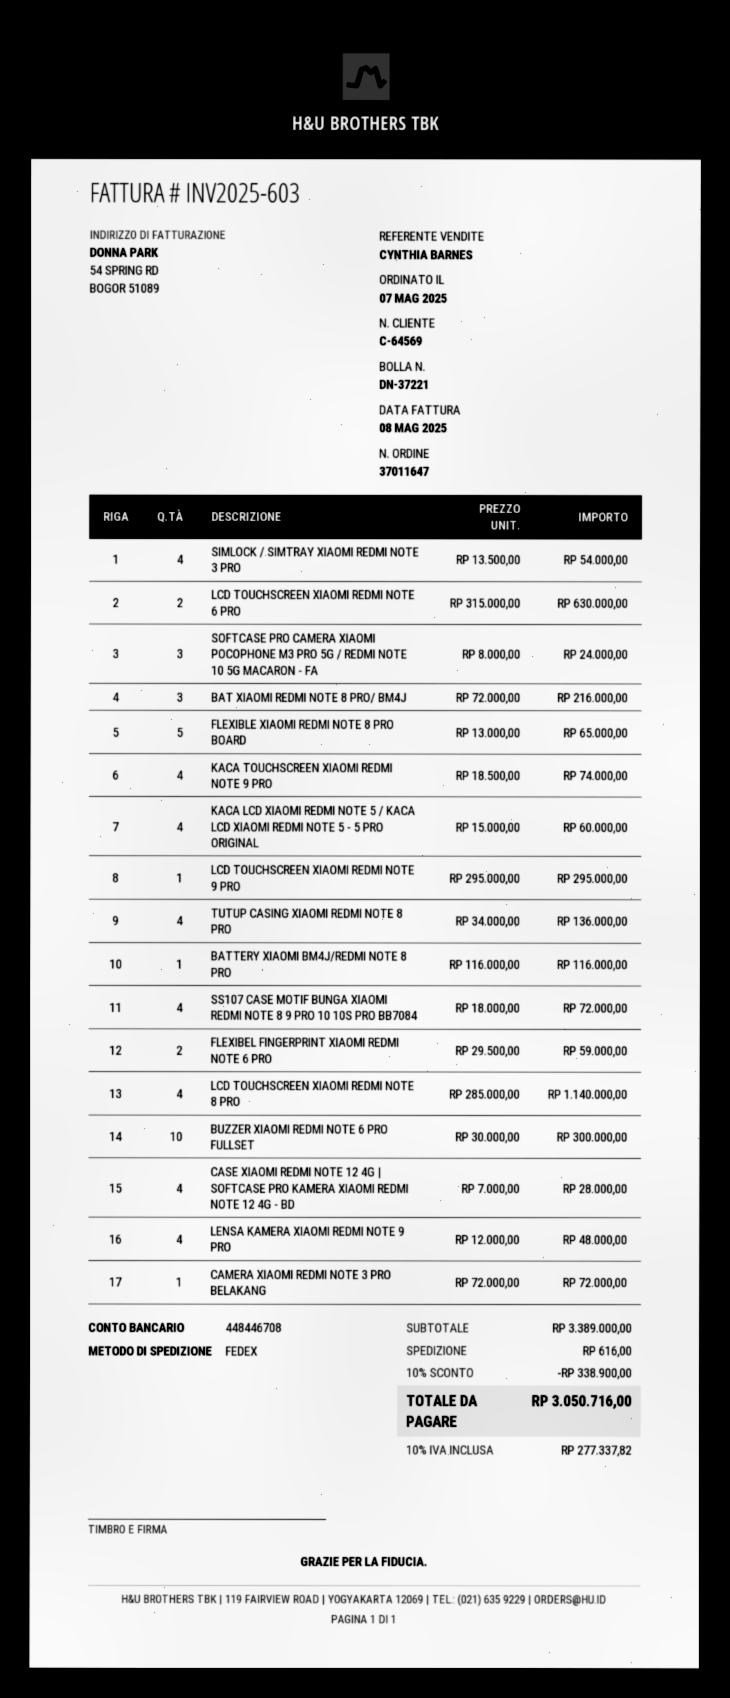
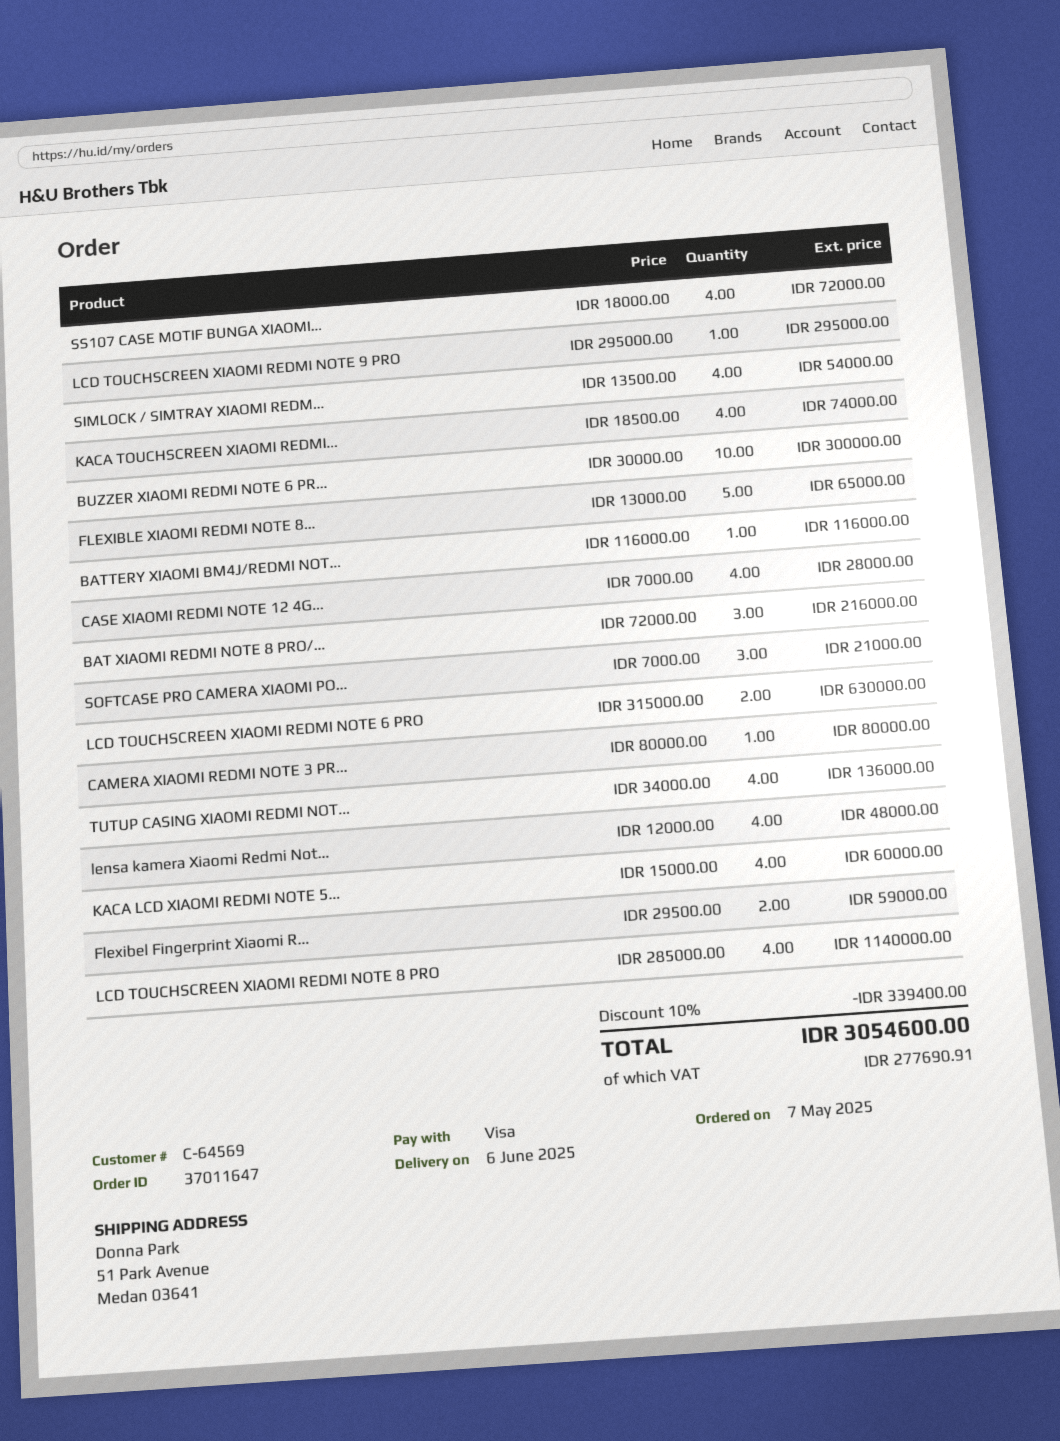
SOFTCASE PRO CAMERA XIAOMI POCOPHONE M3 PRO 5G / REDMI NOTE 10 5G MACARON - FA: 3 x 8000.00 = 24000.00 -> 3 x 7000.00 = 21000.00
CAMERA XIAOMI REDMI NOTE 3 PRO BELAKANG: 1 x 72000.00 = 72000.00 -> 1 x 80000.00 = 80000.00
discount: 10% = 338900.00 -> 10% = 339400.00
shipping: 616.00 -> none
tax: 277337.82 -> 277690.91
total: 3050716.00 -> 3054600.00

